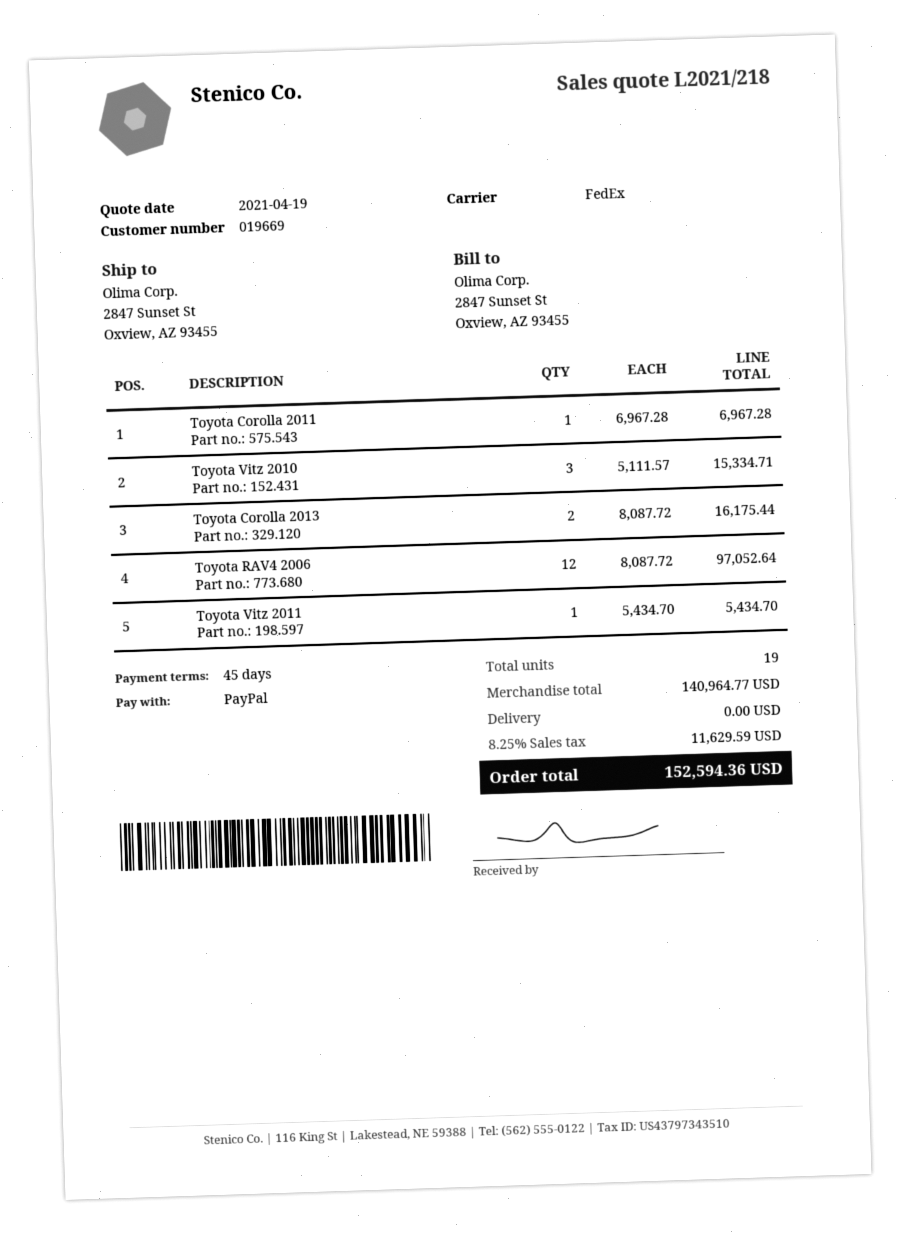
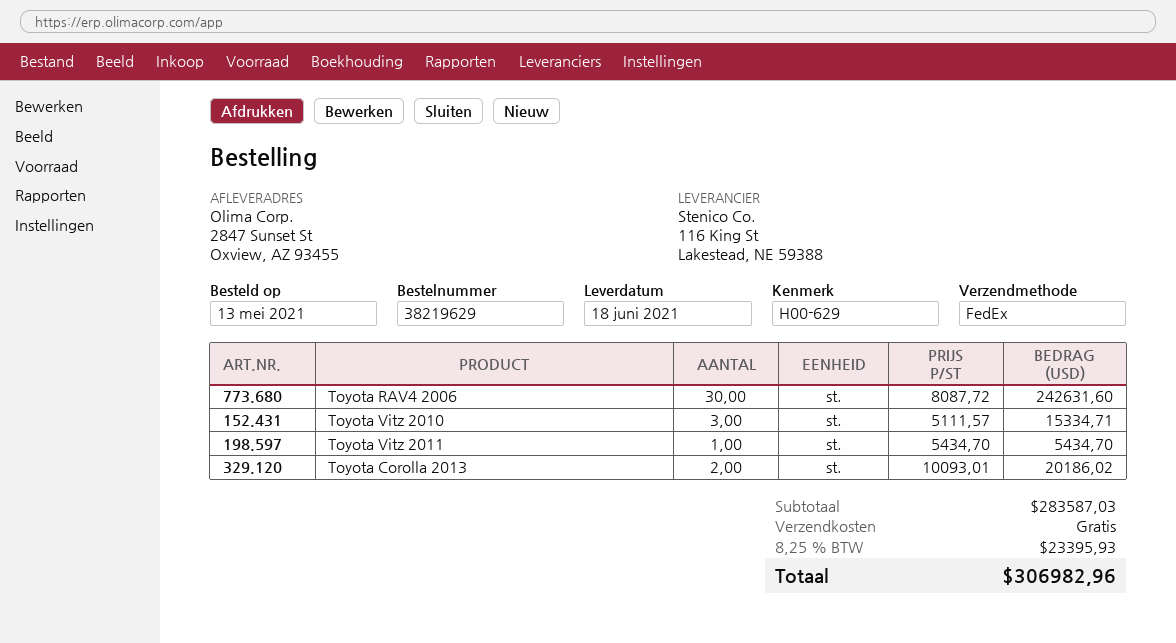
Toyota Corolla 2011: 1 x 6967.28 = 6967.28 -> none
Toyota Corolla 2013: 2 x 8087.72 = 16175.44 -> 2 x 10093.01 = 20186.02
Toyota RAV4 2006: 12 x 8087.72 = 97052.64 -> 30 x 8087.72 = 242631.60
subtotal: 140964.77 -> 283587.03
tax: 8.25% = 11629.59 -> 8.25% = 23395.93
total: 152594.36 -> 306982.96

